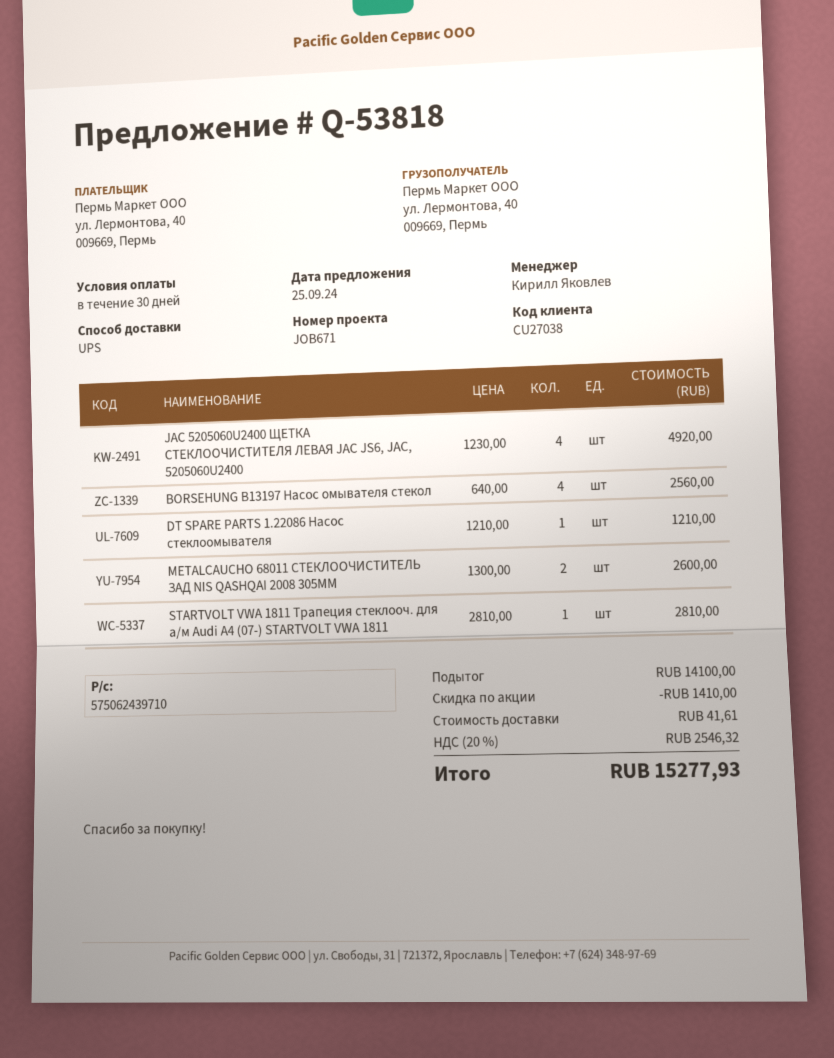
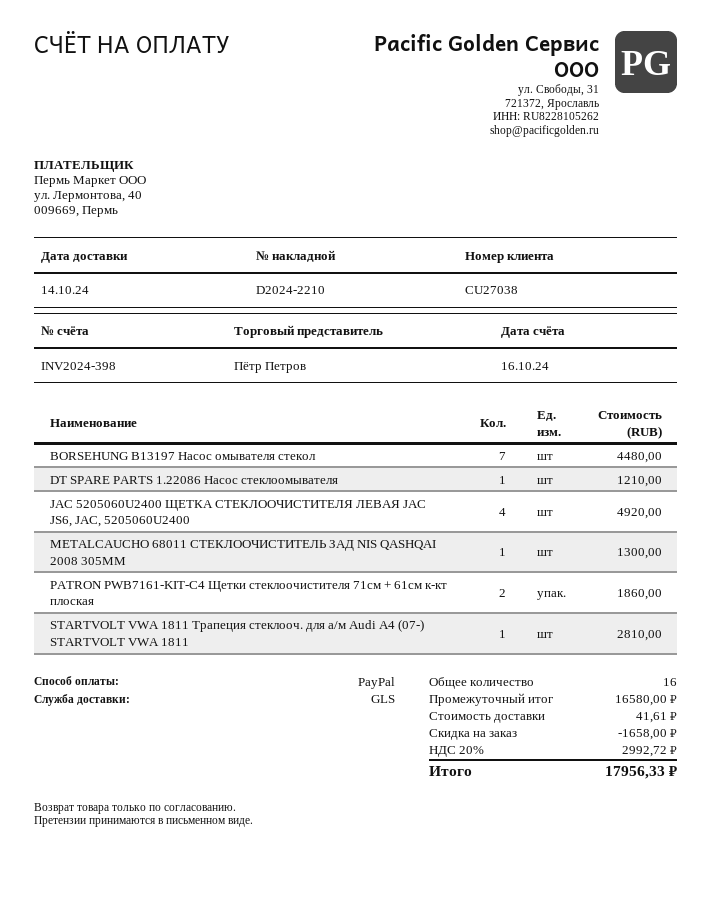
sales rep: Кирилл Яковлев -> Пётр Петров
shipping method: UPS -> GLS
BORSEHUNG B13197 Насос омывателя стекол: 4 for 2560.00 -> 7 for 4480.00
METALCAUCHO 68011 СТЕКЛООЧИСТИТЕЛЬ ЗАД NIS QASHQAI 2008 305MM: 2 for 2600.00 -> 1 for 1300.00
PATRON PWB7161-KIT-C4 Щетки стеклоочистителя 71см + 61см к-кт плоская: none -> 2 for 1860.00
subtotal: 14100.00 -> 16580.00
discount: 1410.00 -> 1658.00
tax: 20% = 2546.32 -> 20% = 2992.72
total: 15277.93 -> 17956.33

